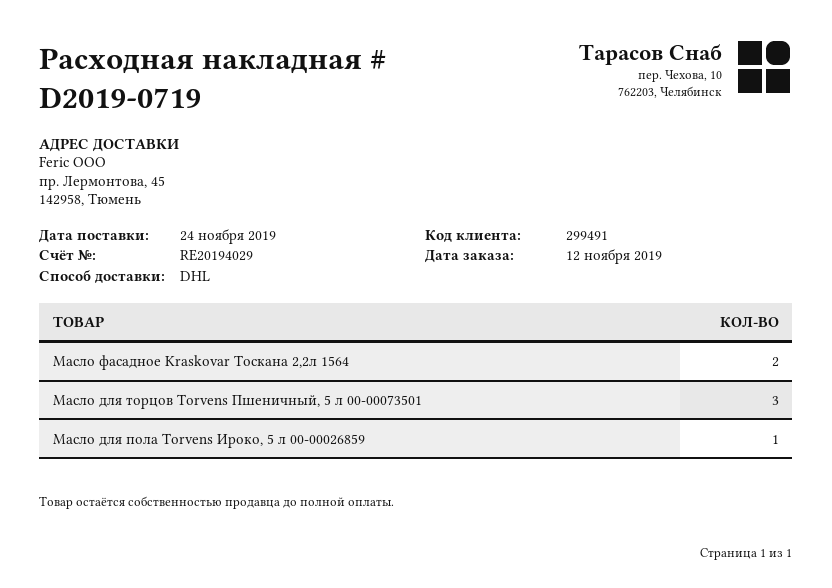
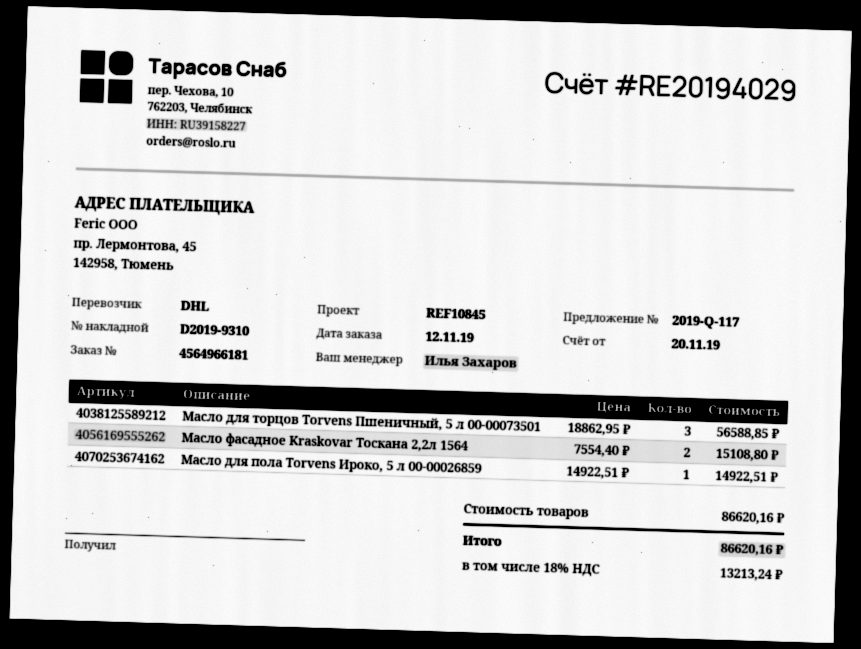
delivery note number: D2019-0719 -> D2019-9310

